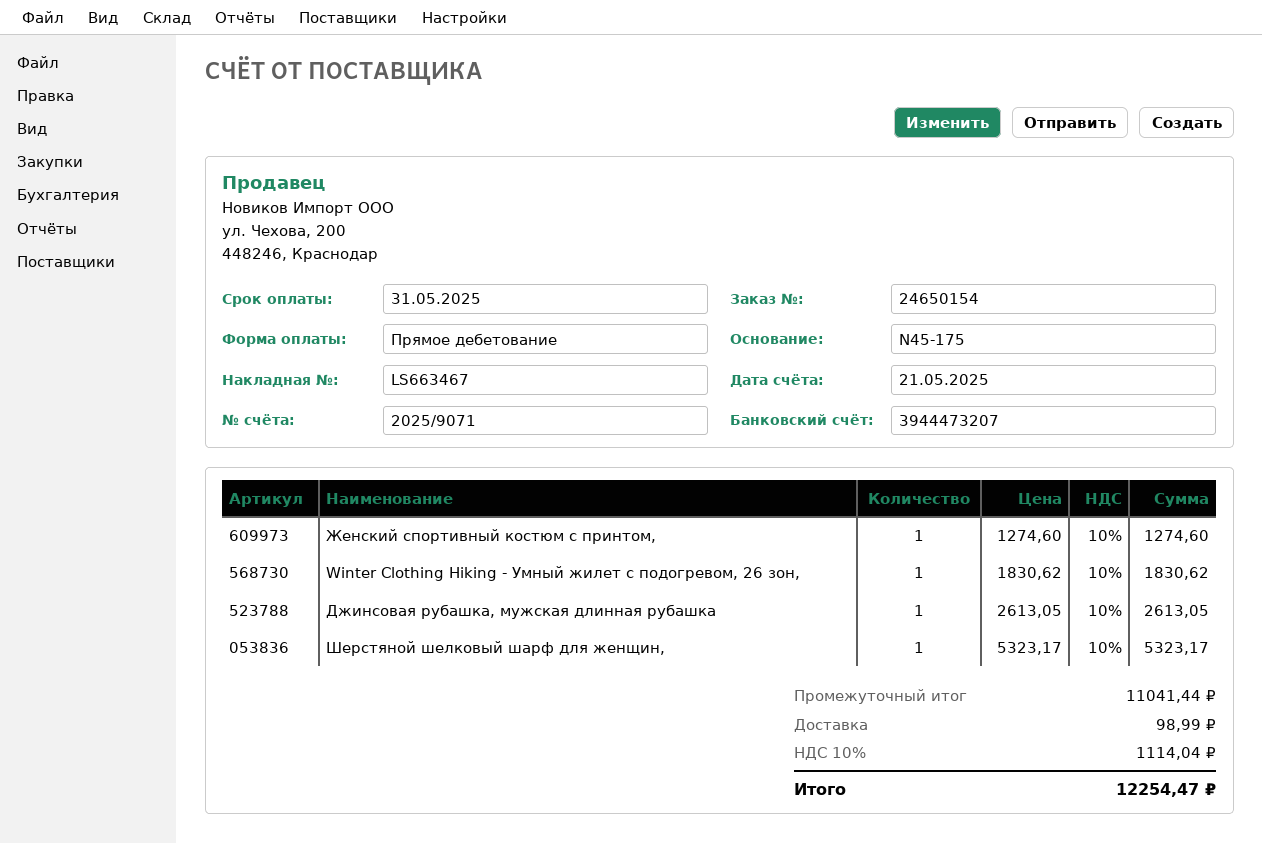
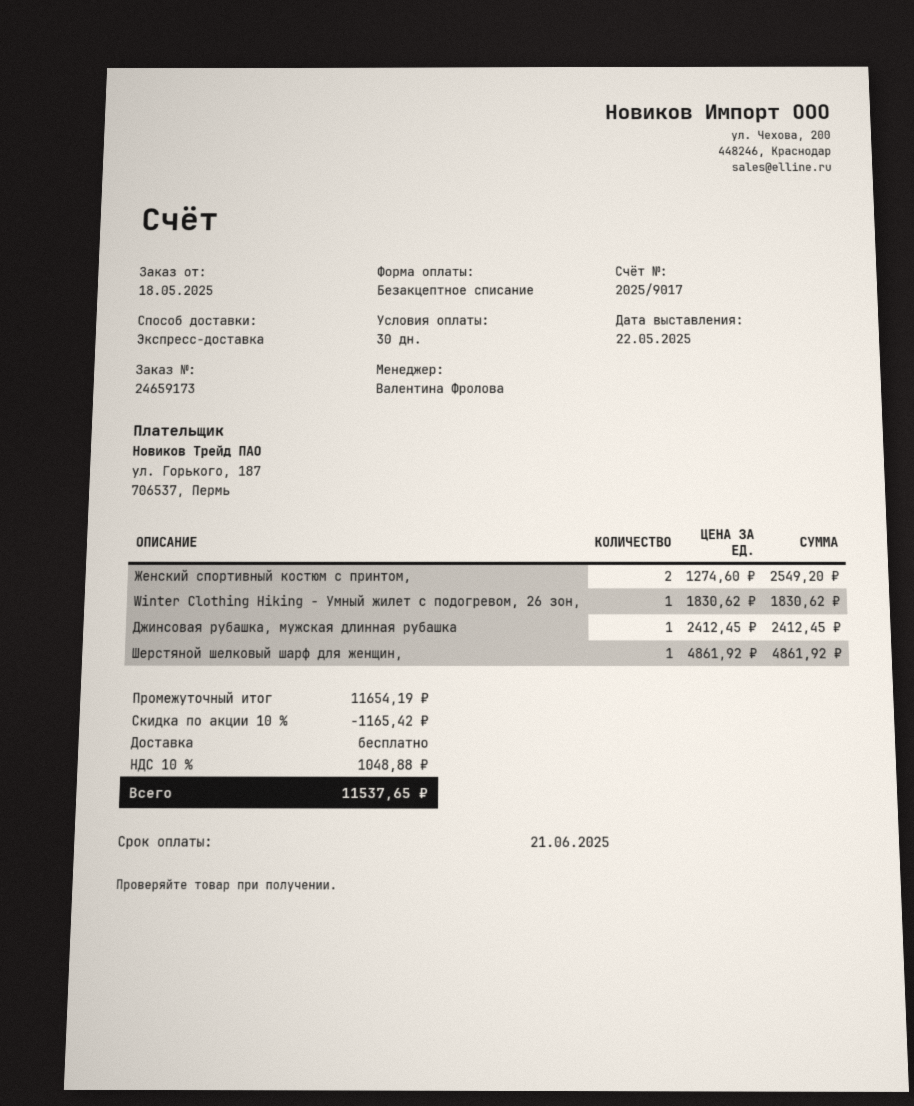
order number: 24650154 -> 24659173
invoice number: 2025/9071 -> 2025/9017
invoice date: 2025-05-21 -> 2025-05-22
due date: 2025-05-31 -> 2025-06-21
Женский спортивный костюм с принтом,: 1 x 1274.60 = 1274.60 -> 2 x 1274.60 = 2549.20
Джинсовая рубашка, мужская длинная рубашка: 1 x 2613.05 = 2613.05 -> 1 x 2412.45 = 2412.45
Шерстяной шелковый шарф для женщин,: 1 x 5323.17 = 5323.17 -> 1 x 4861.92 = 4861.92
subtotal: 11041.44 -> 11654.19
discount: none -> 10% = 1165.42
shipping: 98.99 -> 0.00
tax: 10% = 1114.04 -> 10% = 1048.88
total: 12254.47 -> 11537.65

